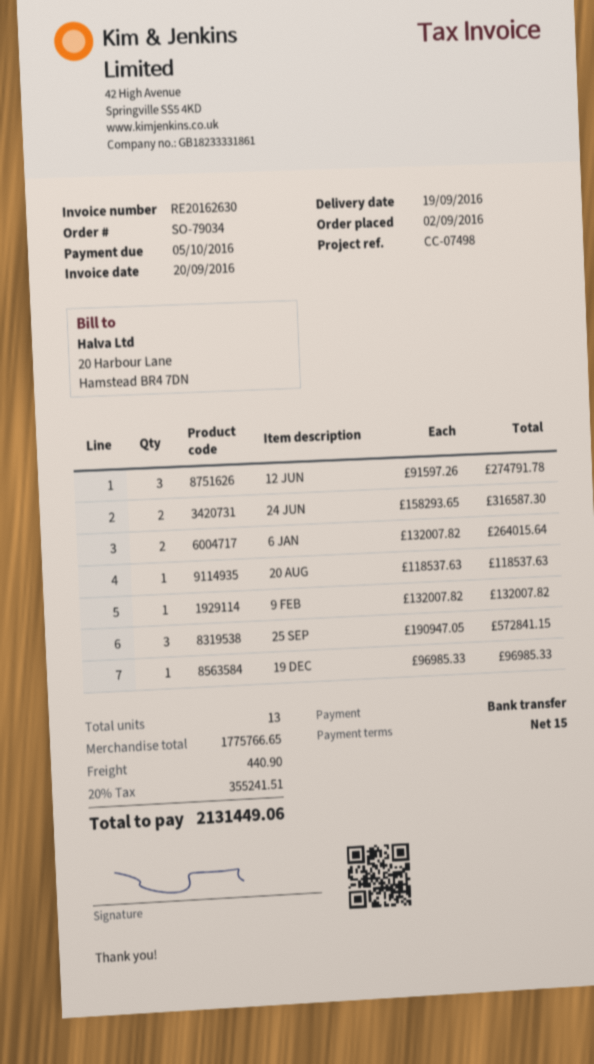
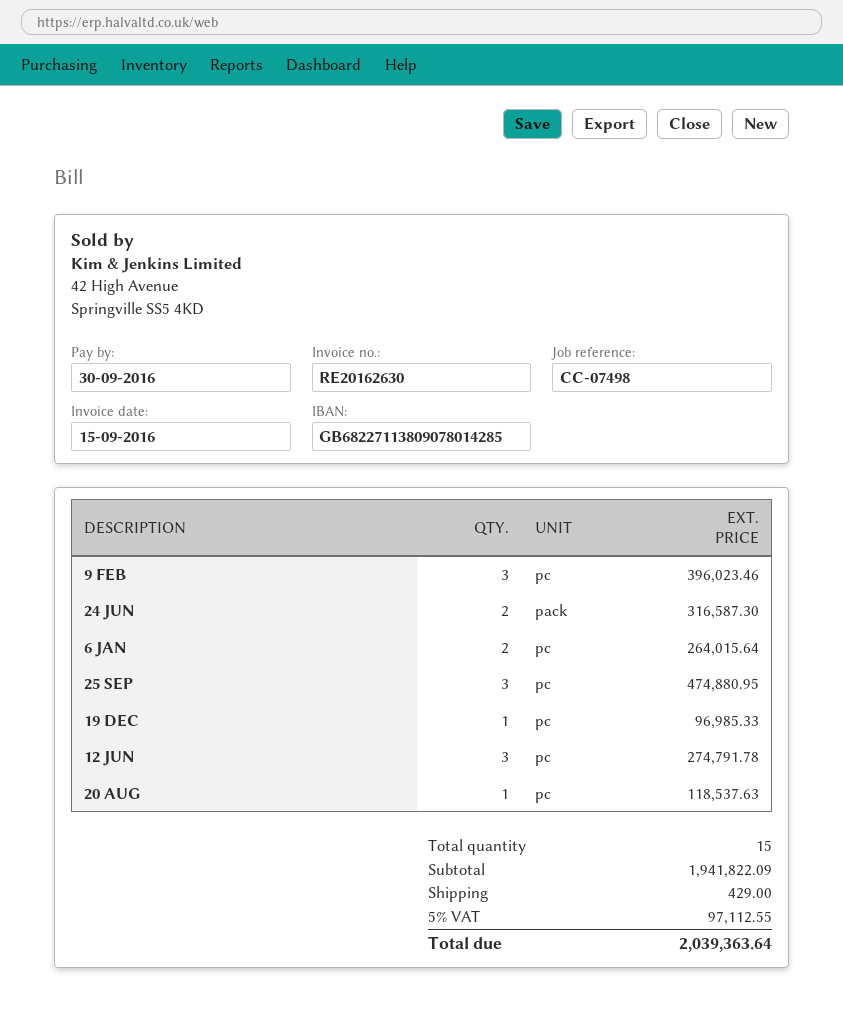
invoice date: 2016-09-20 -> 2016-09-15
due date: 2016-10-05 -> 2016-09-30
9 FEB: 1 for 132007.82 -> 3 for 396023.46
25 SEP: 3 for 572841.15 -> 3 for 474880.95
total quantity: 13 -> 15
subtotal: 1775766.65 -> 1941822.09
shipping: 440.90 -> 429.00
tax: 20% = 355241.51 -> 5% = 97112.55
total: 2131449.06 -> 2039363.64

